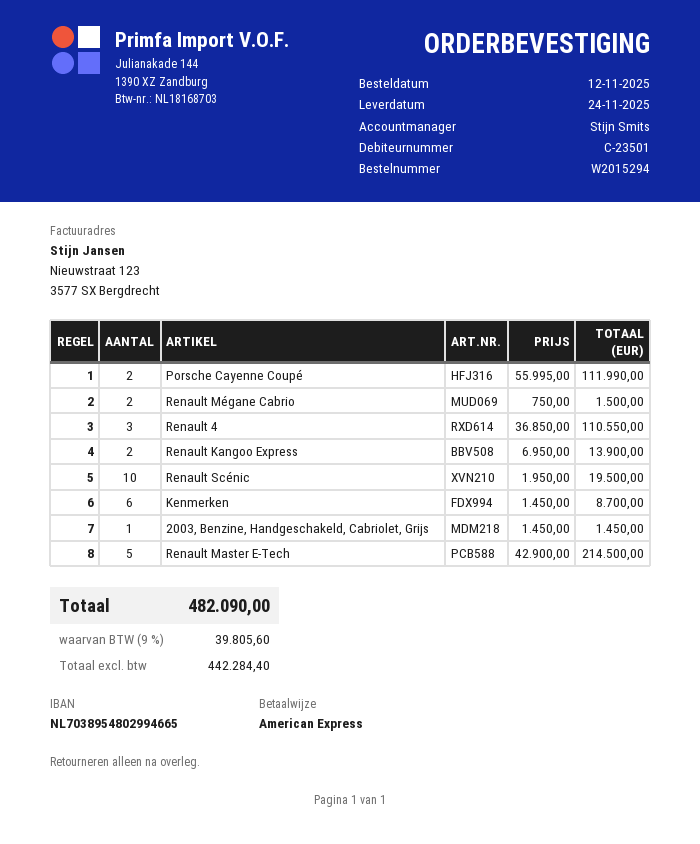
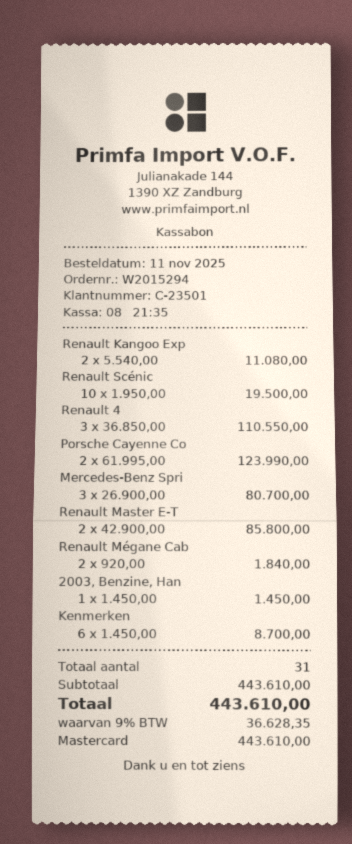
order date: 2025-11-12 -> 2025-11-11
payment method: American Express -> Mastercard
Porsche Cayenne Coupé: 2 x 55995.00 = 111990.00 -> 2 x 61995.00 = 123990.00
Renault Mégane Cabrio: 2 x 750.00 = 1500.00 -> 2 x 920.00 = 1840.00
Renault Kangoo Express: 2 x 6950.00 = 13900.00 -> 2 x 5540.00 = 11080.00
Renault Master E-Tech: 5 x 42900.00 = 214500.00 -> 2 x 42900.00 = 85800.00
Mercedes-Benz Spri: none -> 3 x 26900.00 = 80700.00
tax: 9% = 39805.60 -> 9% = 36628.35
total: 482090.00 -> 443610.00

